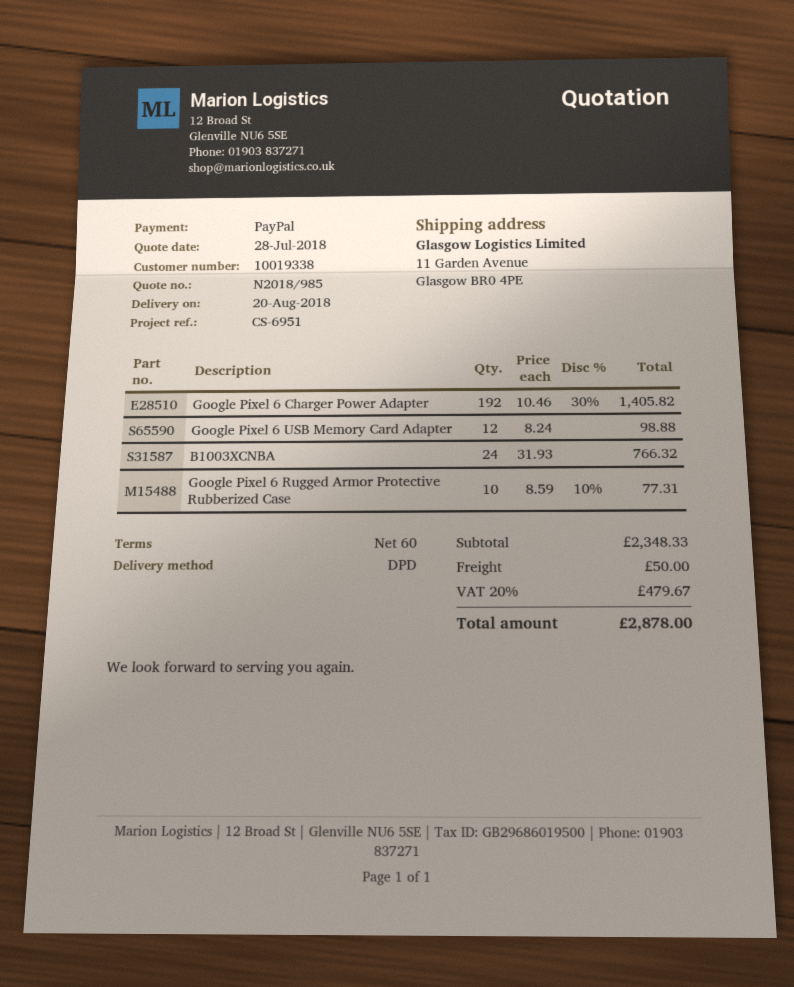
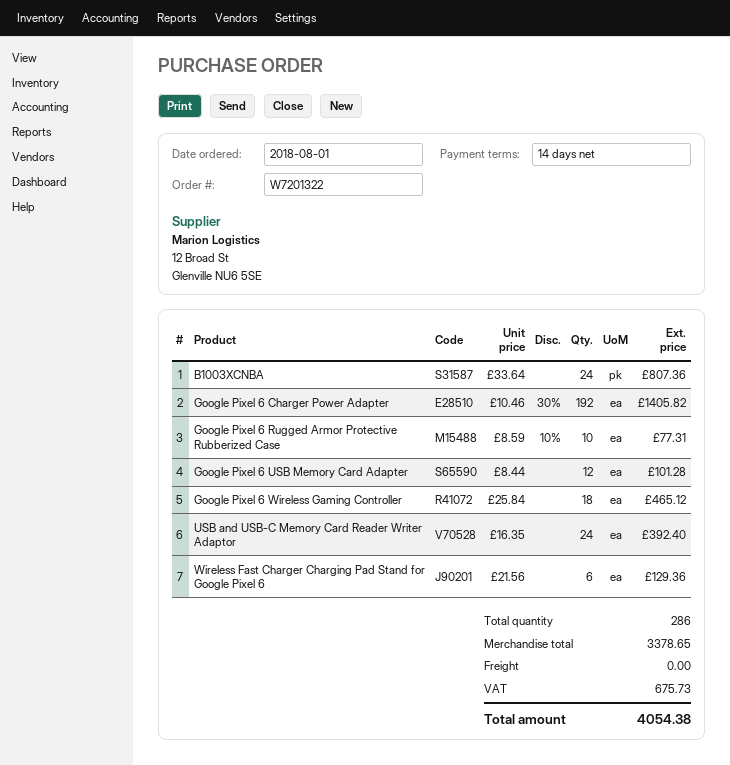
payment terms: 60 days -> 14 days
Google Pixel 6 USB Memory Card Adapter: 12 x 8.24 = 98.88 -> 12 x 8.44 = 101.28
B1003XCNBA: 24 x 31.93 = 766.32 -> 24 x 33.64 = 807.36
Google Pixel 6 Wireless Gaming Controller: none -> 18 x 25.84 = 465.12
USB and USB-C Memory Card Reader Writer Adaptor: none -> 24 x 16.35 = 392.40
Wireless Fast Charger Charging Pad Stand for Google Pixel 6: none -> 6 x 21.56 = 129.36
subtotal: 2348.33 -> 3378.65
shipping: 50.00 -> 0.00
tax: 479.67 -> 675.73
total: 2878.00 -> 4054.38

